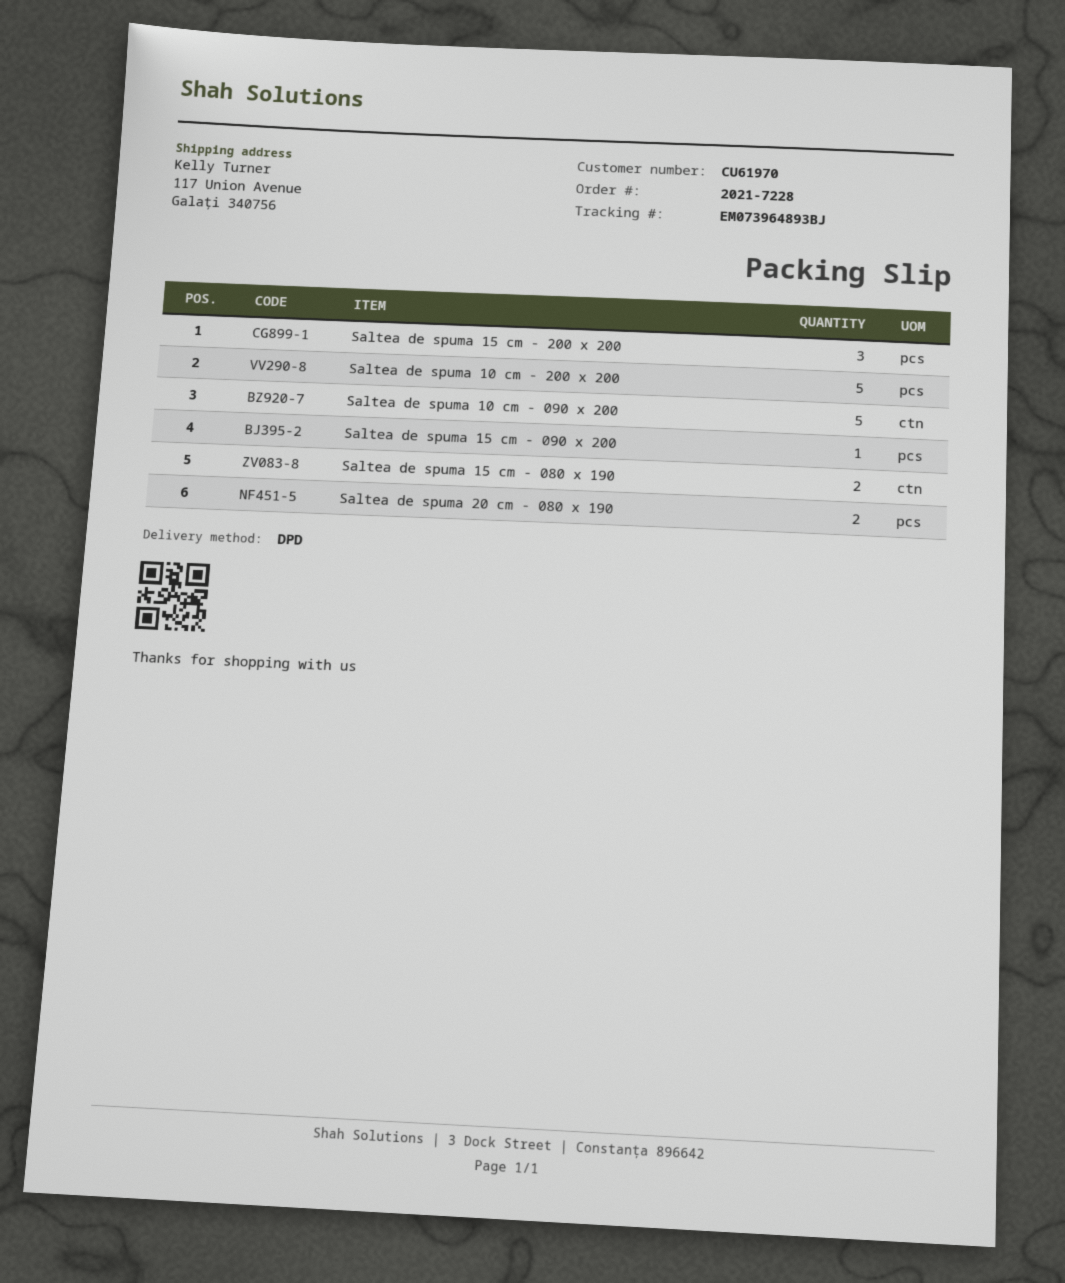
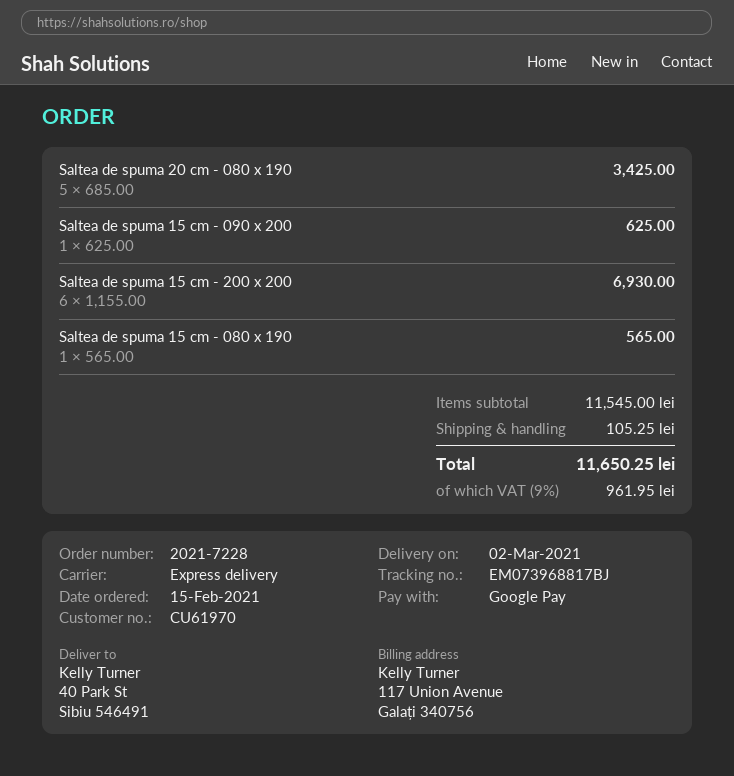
shipping method: DPD -> express
tracking number: EM073964893BJ -> EM073968817BJ
ship to: 117 Union Avenue, Galați 340756 -> 40 Park St, Sibiu 546491
Saltea de spuma 15 cm - 200 x 200: 3 -> 6
Saltea de spuma 10 cm - 200 x 200: 5 -> none
Saltea de spuma 10 cm - 090 x 200: 5 -> none
Saltea de spuma 15 cm - 080 x 190: 2 -> 1
Saltea de spuma 20 cm - 080 x 190: 2 -> 5

